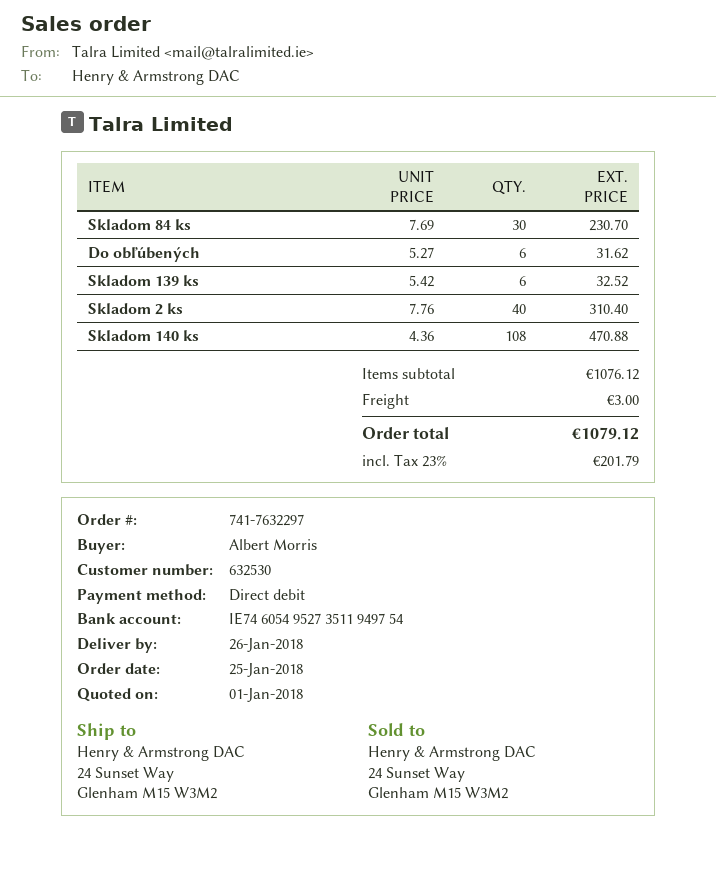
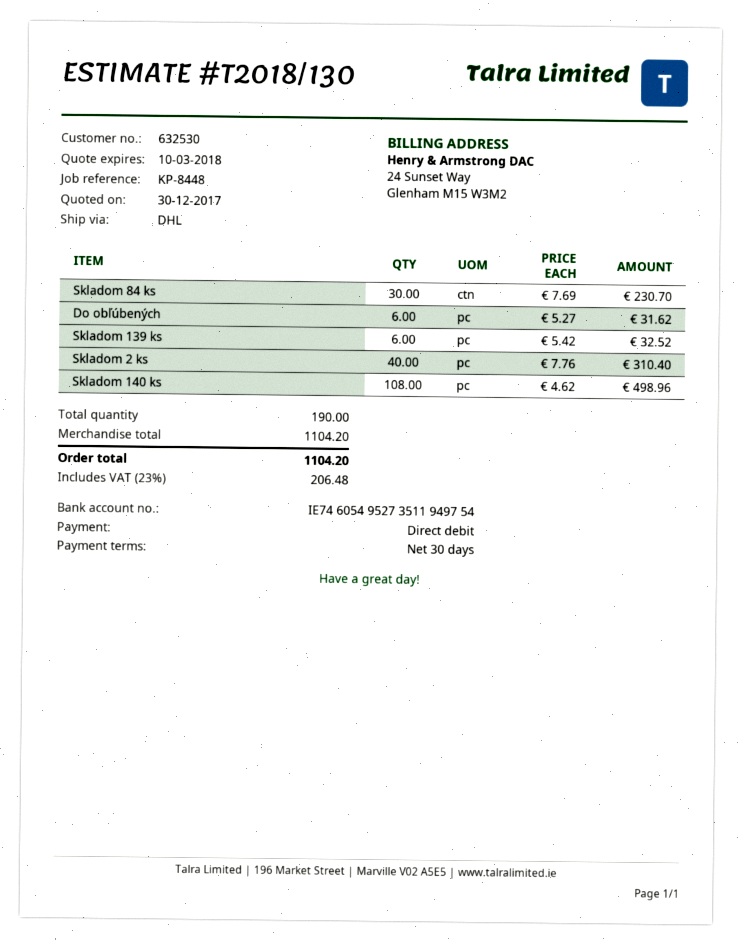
quote date: 2018-01-01 -> 2017-12-30
Skladom 140 ks: 108 x 4.36 = 470.88 -> 108 x 4.62 = 498.96
subtotal: 1076.12 -> 1104.20
shipping: 3.00 -> none
tax: 23% = 201.79 -> 23% = 206.48
total: 1079.12 -> 1104.20

